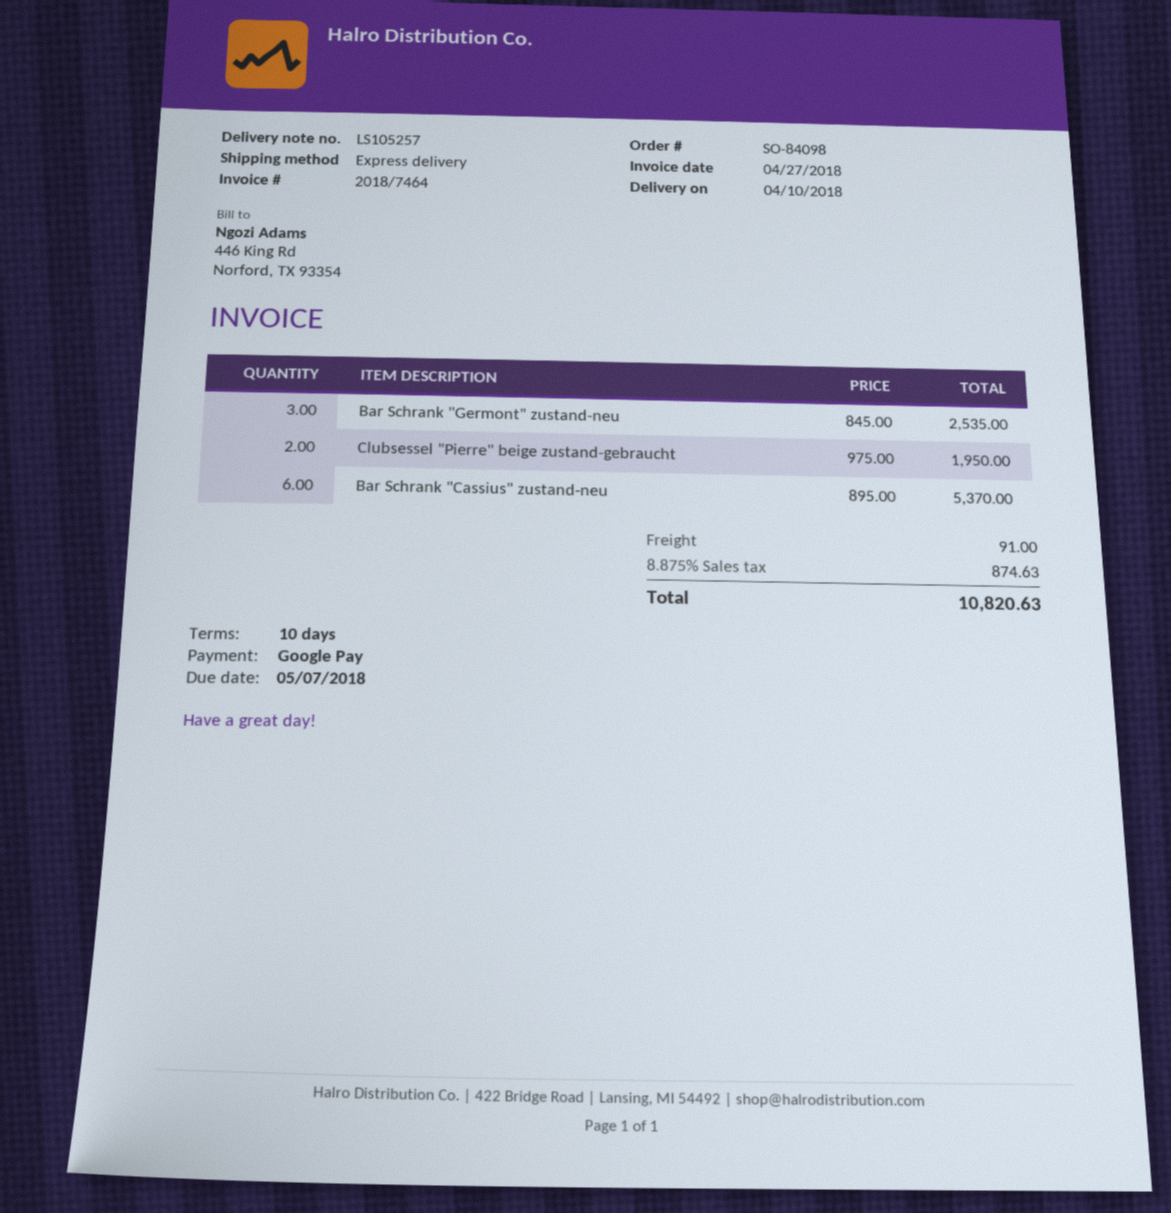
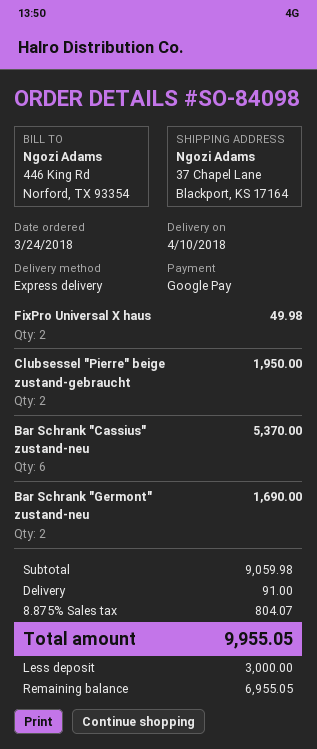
Bar Schrank "Germont" zustand-neu: 3 for 2535.00 -> 2 for 1690.00
FixPro Universal X haus: none -> 2 for 49.98
tax: 8.875% = 874.63 -> 8.875% = 804.07
total: 10820.63 -> 9955.05

